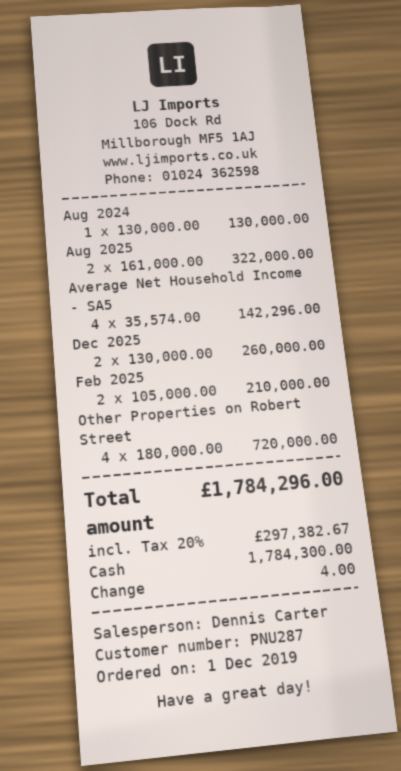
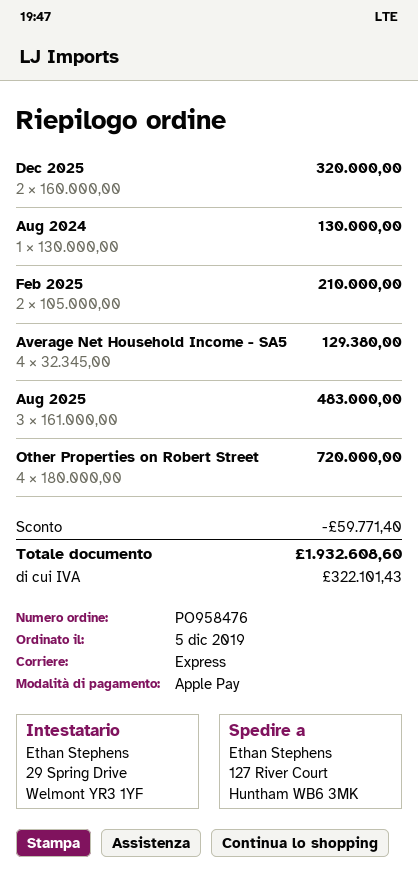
order date: 2019-12-01 -> 2019-12-05
payment method: cash -> Apple Pay
Aug 2025: 2 x 161000.00 = 322000.00 -> 3 x 161000.00 = 483000.00
Average Net Household Income - SA5: 4 x 35574.00 = 142296.00 -> 4 x 32345.00 = 129380.00
Dec 2025: 2 x 130000.00 = 260000.00 -> 2 x 160000.00 = 320000.00
discount: none -> 59771.40
tax: 297382.67 -> 322101.43
total: 1784296.00 -> 1932608.60

